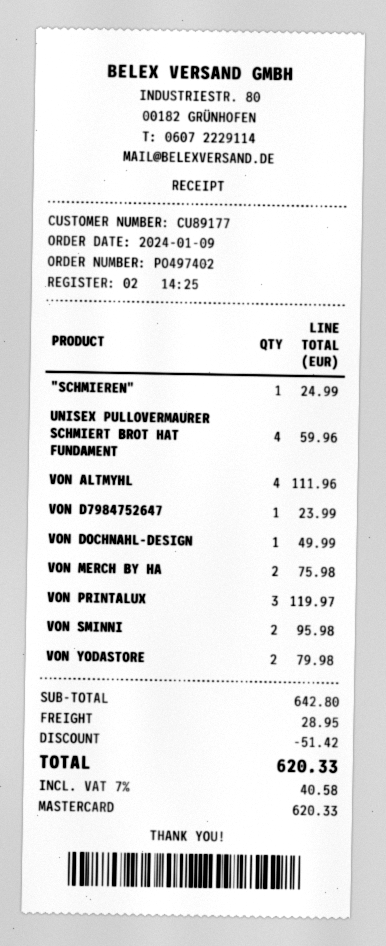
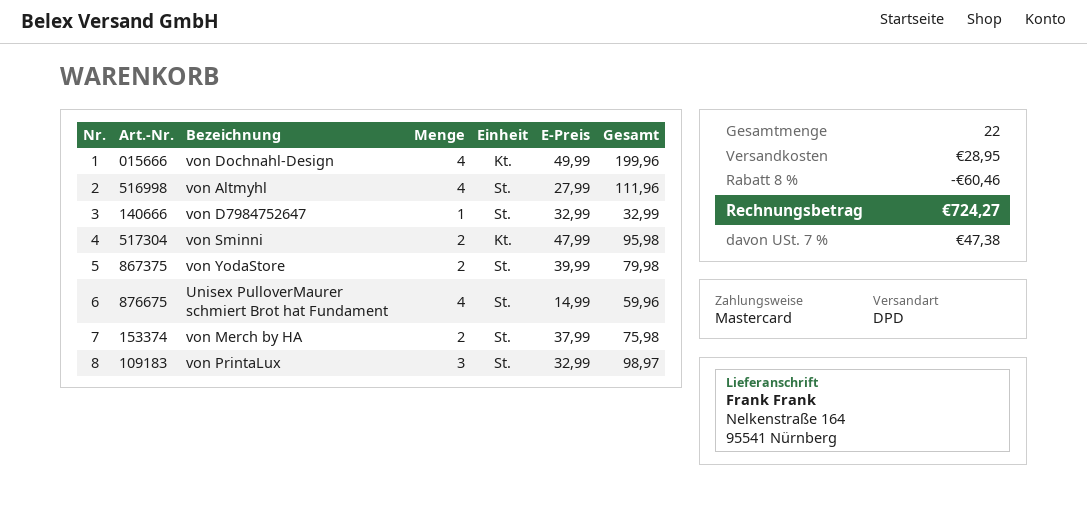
"SCHMIEREN": 1 for 24.99 -> none
VON D7984752647: 1 for 23.99 -> 1 for 32.99
VON DOCHNAHL-DESIGN: 1 for 49.99 -> 4 for 199.96
VON PRINTALUX: 3 for 119.97 -> 3 for 98.97
discount: 51.42 -> 60.46
tax: 7% = 40.58 -> 7% = 47.38
total: 620.33 -> 724.27

